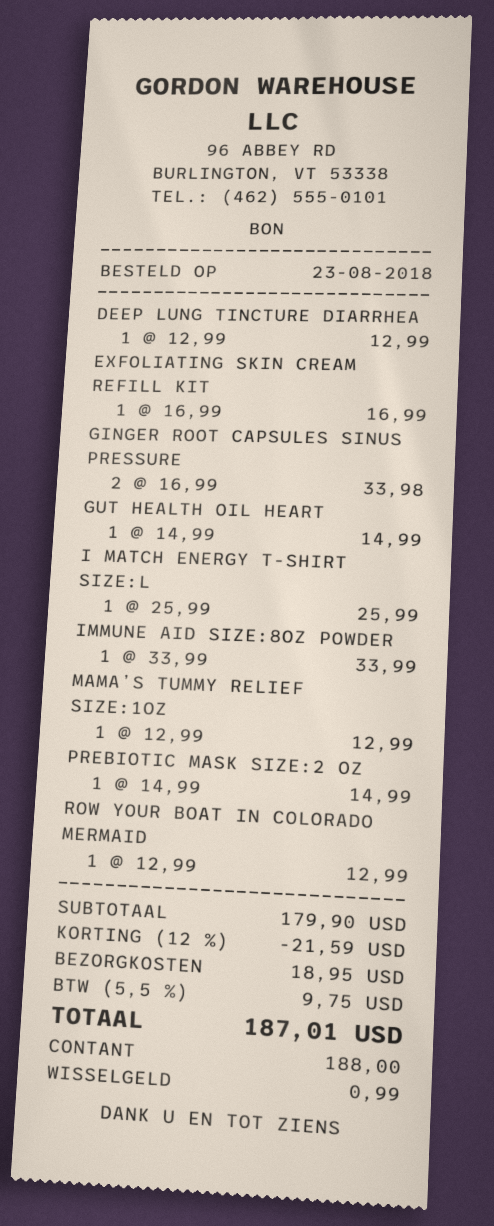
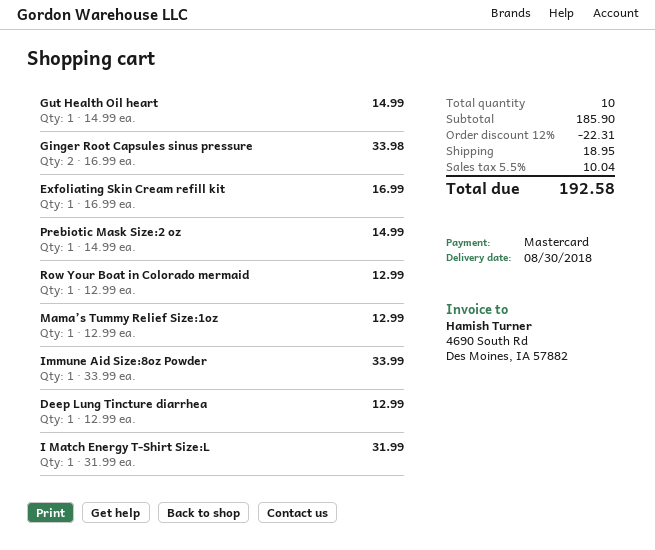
payment method: cash -> Mastercard
I MATCH ENERGY T-SHIRT SIZE:L: 1 x 25.99 = 25.99 -> 1 x 31.99 = 31.99
subtotal: 179.90 -> 185.90
discount: 12% = 21.59 -> 12% = 22.31
tax: 5.5% = 9.75 -> 5.5% = 10.04
total: 187.01 -> 192.58

